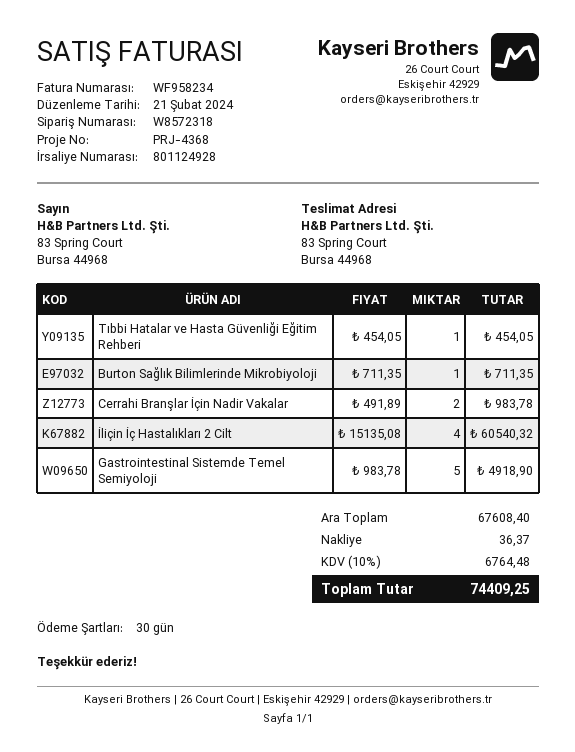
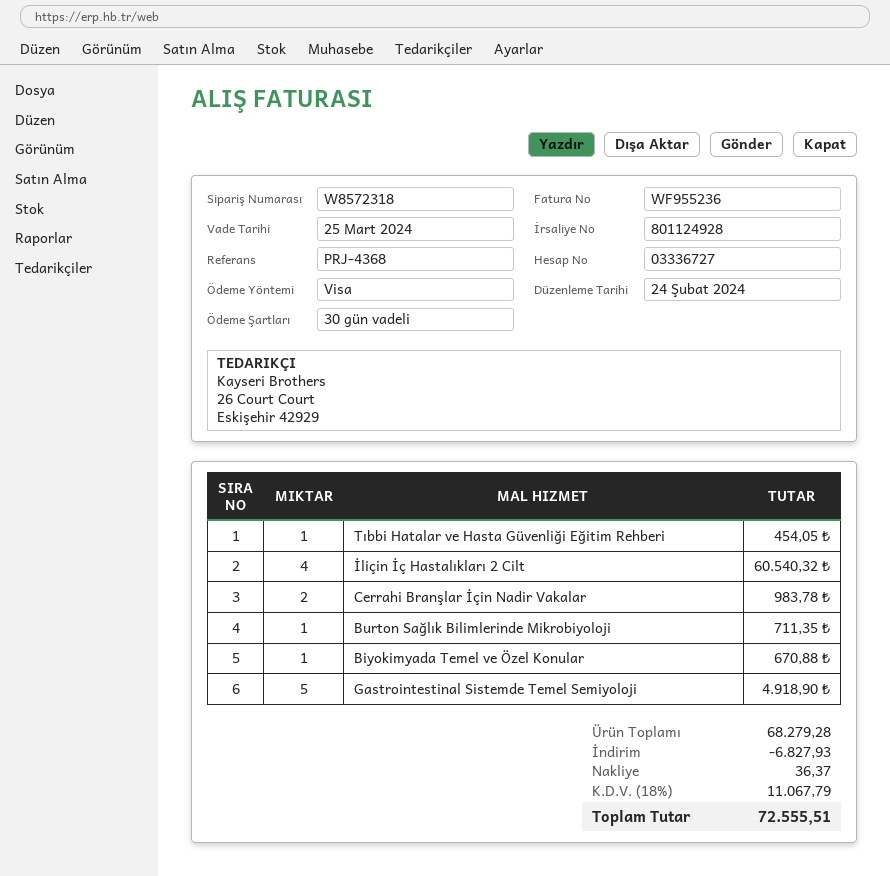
invoice number: WF958234 -> WF955236
invoice date: 2024-02-21 -> 2024-02-24
Biyokimyada Temel ve Özel Konular: none -> 1 for 670.88
subtotal: 67608.40 -> 68279.28
discount: none -> 6827.93
tax: 10% = 6764.48 -> 18% = 11067.79
total: 74409.25 -> 72555.51

